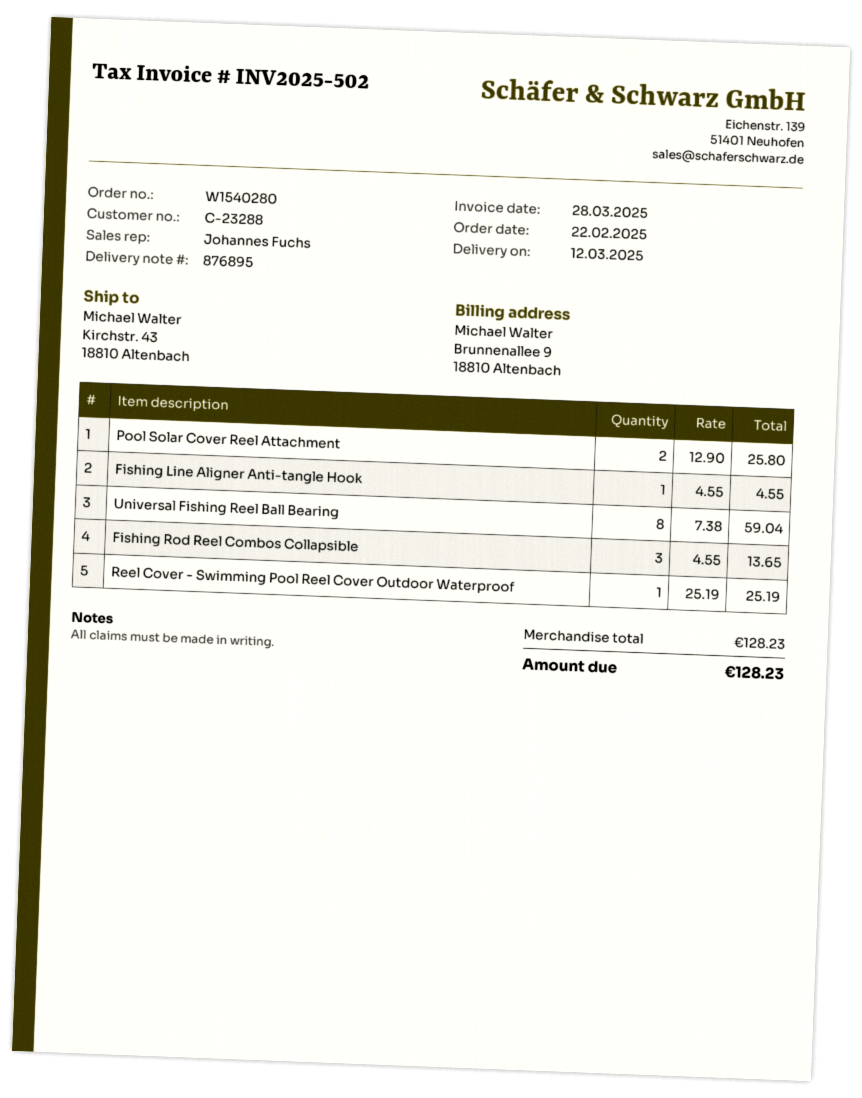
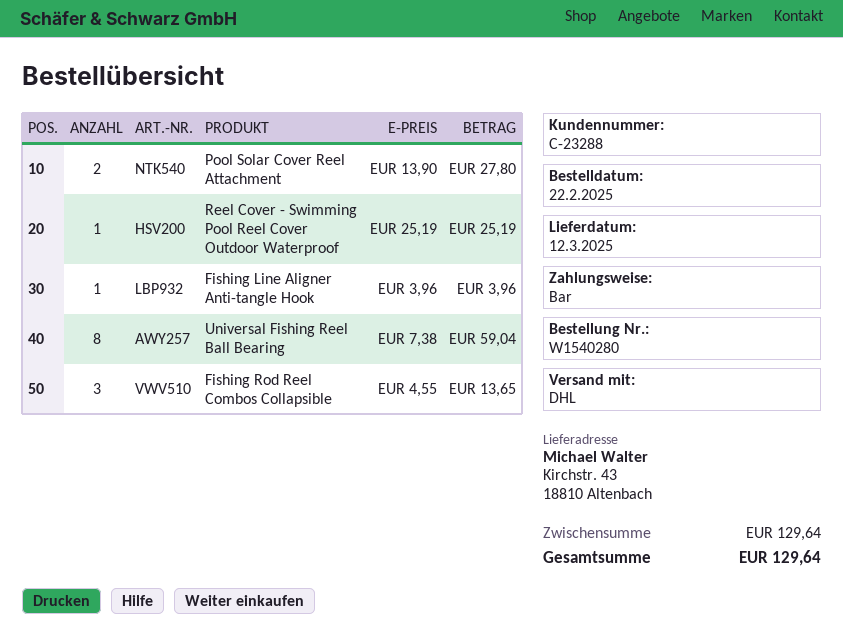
Pool Solar Cover Reel Attachment: 2 x 12.90 = 25.80 -> 2 x 13.90 = 27.80
Fishing Line Aligner Anti-tangle Hook: 1 x 4.55 = 4.55 -> 1 x 3.96 = 3.96
subtotal: 128.23 -> 129.64
total: 128.23 -> 129.64

